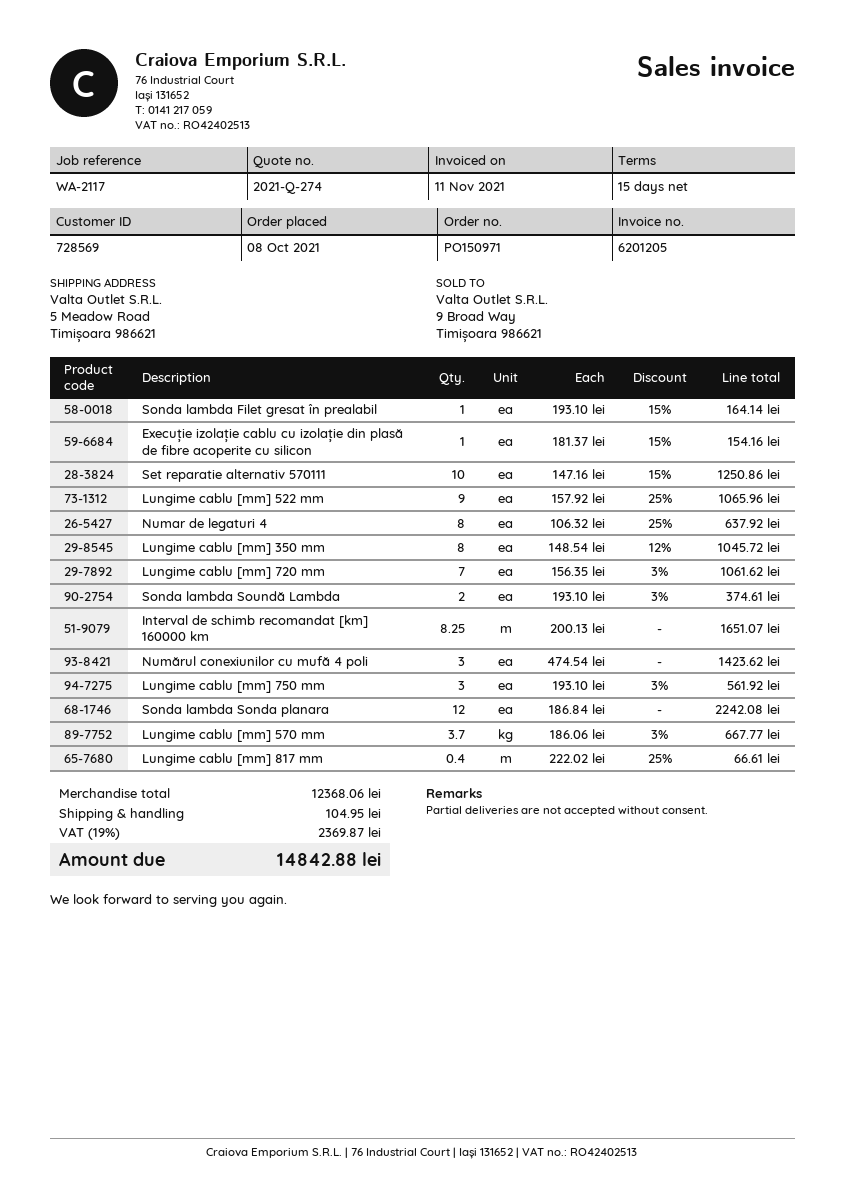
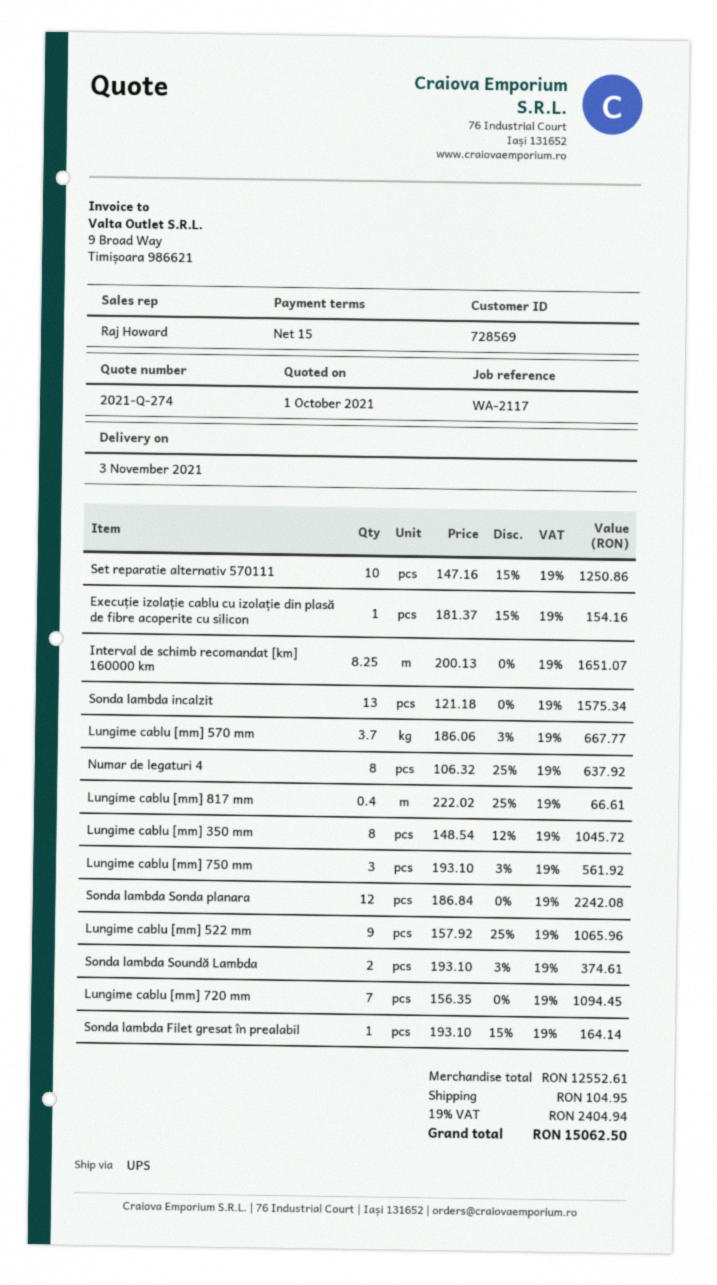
Lungime cablu [mm] 720 mm: 7 x 156.35 - 3% = 1061.62 -> 7 x 156.35 = 1094.45
Numărul conexiunilor cu mufă 4 poli: 3 x 474.54 = 1423.62 -> none
Sonda lambda incalzit: none -> 13 x 121.18 = 1575.34
subtotal: 12368.06 -> 12552.61
tax: 19% = 2369.87 -> 19% = 2404.94
total: 14842.88 -> 15062.50

